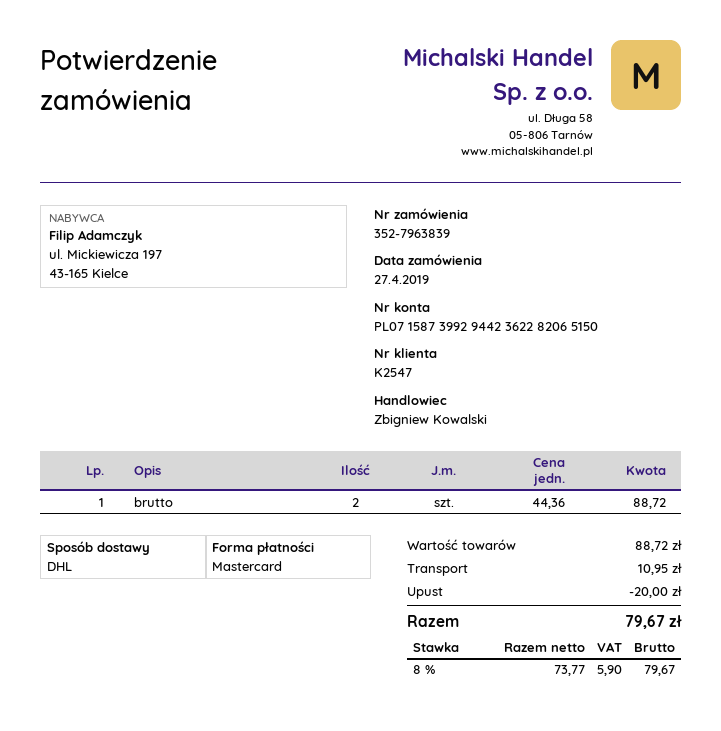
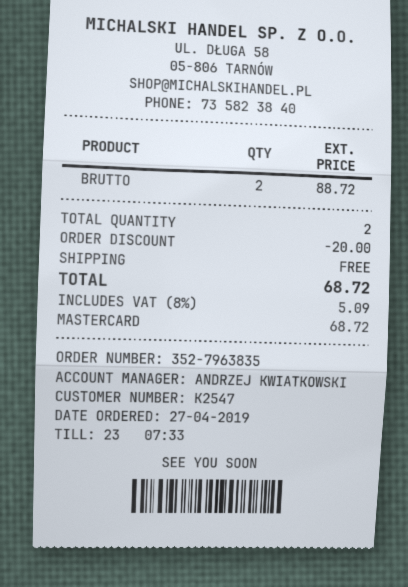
order number: 352-7963839 -> 352-7963835
sales rep: Zbigniew Kowalski -> ANDRZEJ KWIATKOWSKI
shipping: 10.95 -> 0.00
tax: 8% = 5.90 -> 8% = 5.09
total: 79.67 -> 68.72

